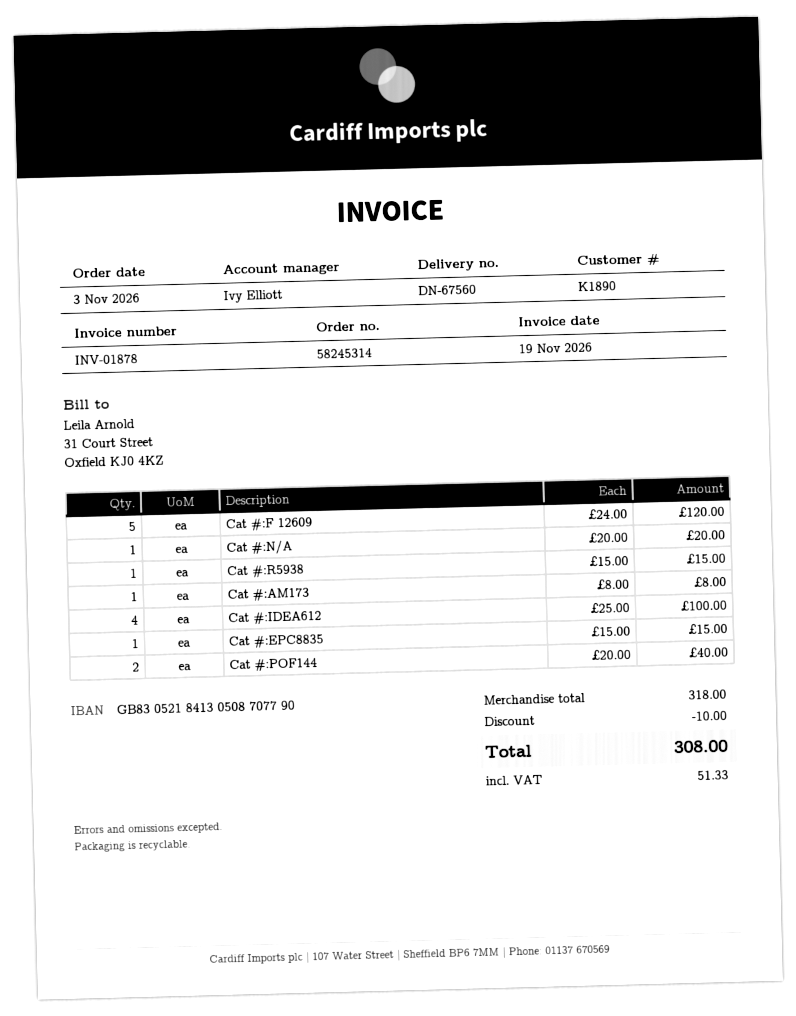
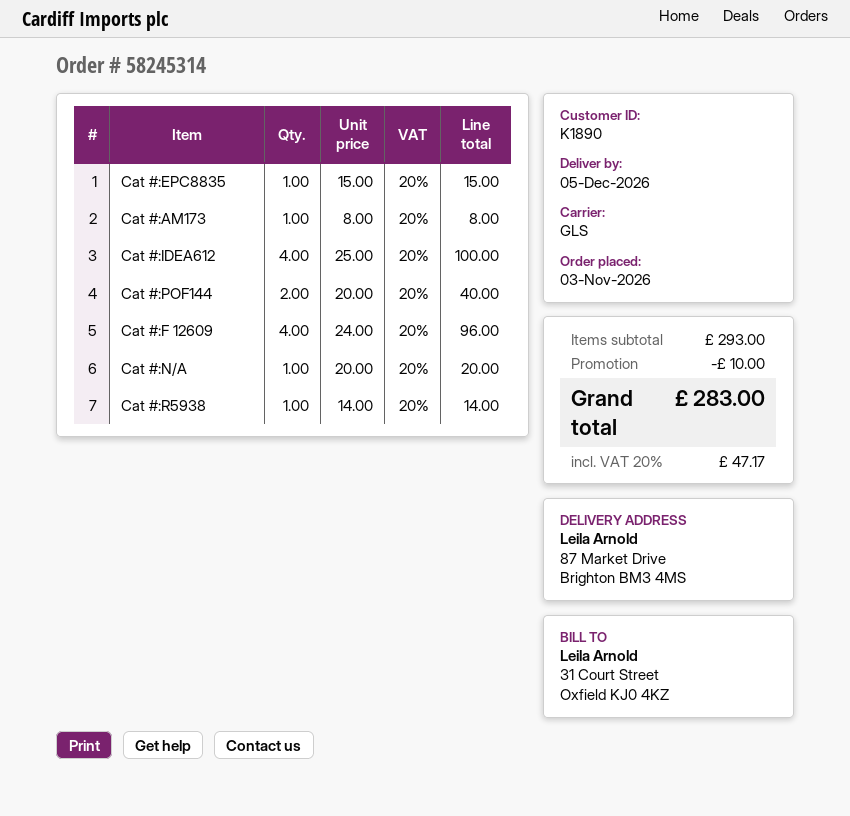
Cat #:F 12609: 5 x 24.00 = 120.00 -> 4 x 24.00 = 96.00
Cat #:R5938: 1 x 15.00 = 15.00 -> 1 x 14.00 = 14.00
subtotal: 318.00 -> 293.00
tax: 51.33 -> 47.17
total: 308.00 -> 283.00

